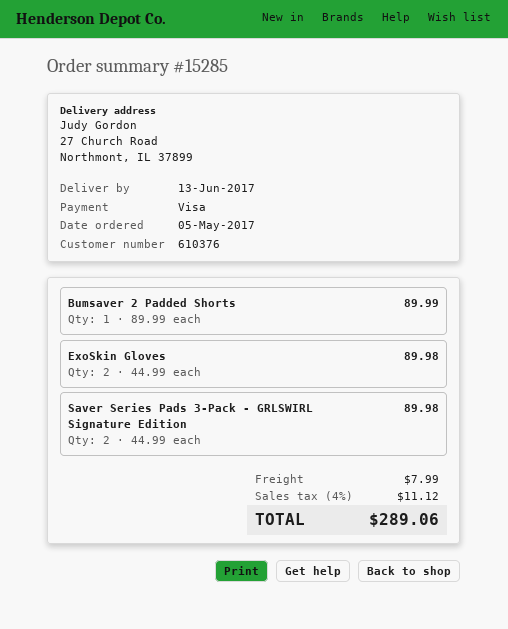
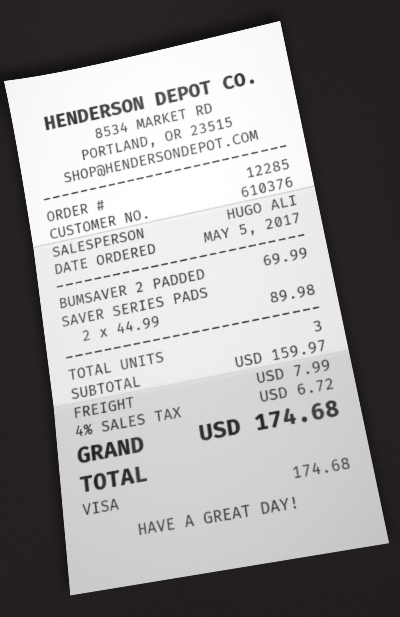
order number: 15285 -> 12285
Bumsaver 2 Padded Shorts: 1 x 89.99 = 89.99 -> 1 x 69.99 = 69.99
ExoSkin Gloves: 2 x 44.99 = 89.98 -> none
tax: 4% = 11.12 -> 4% = 6.72
total: 289.06 -> 174.68

